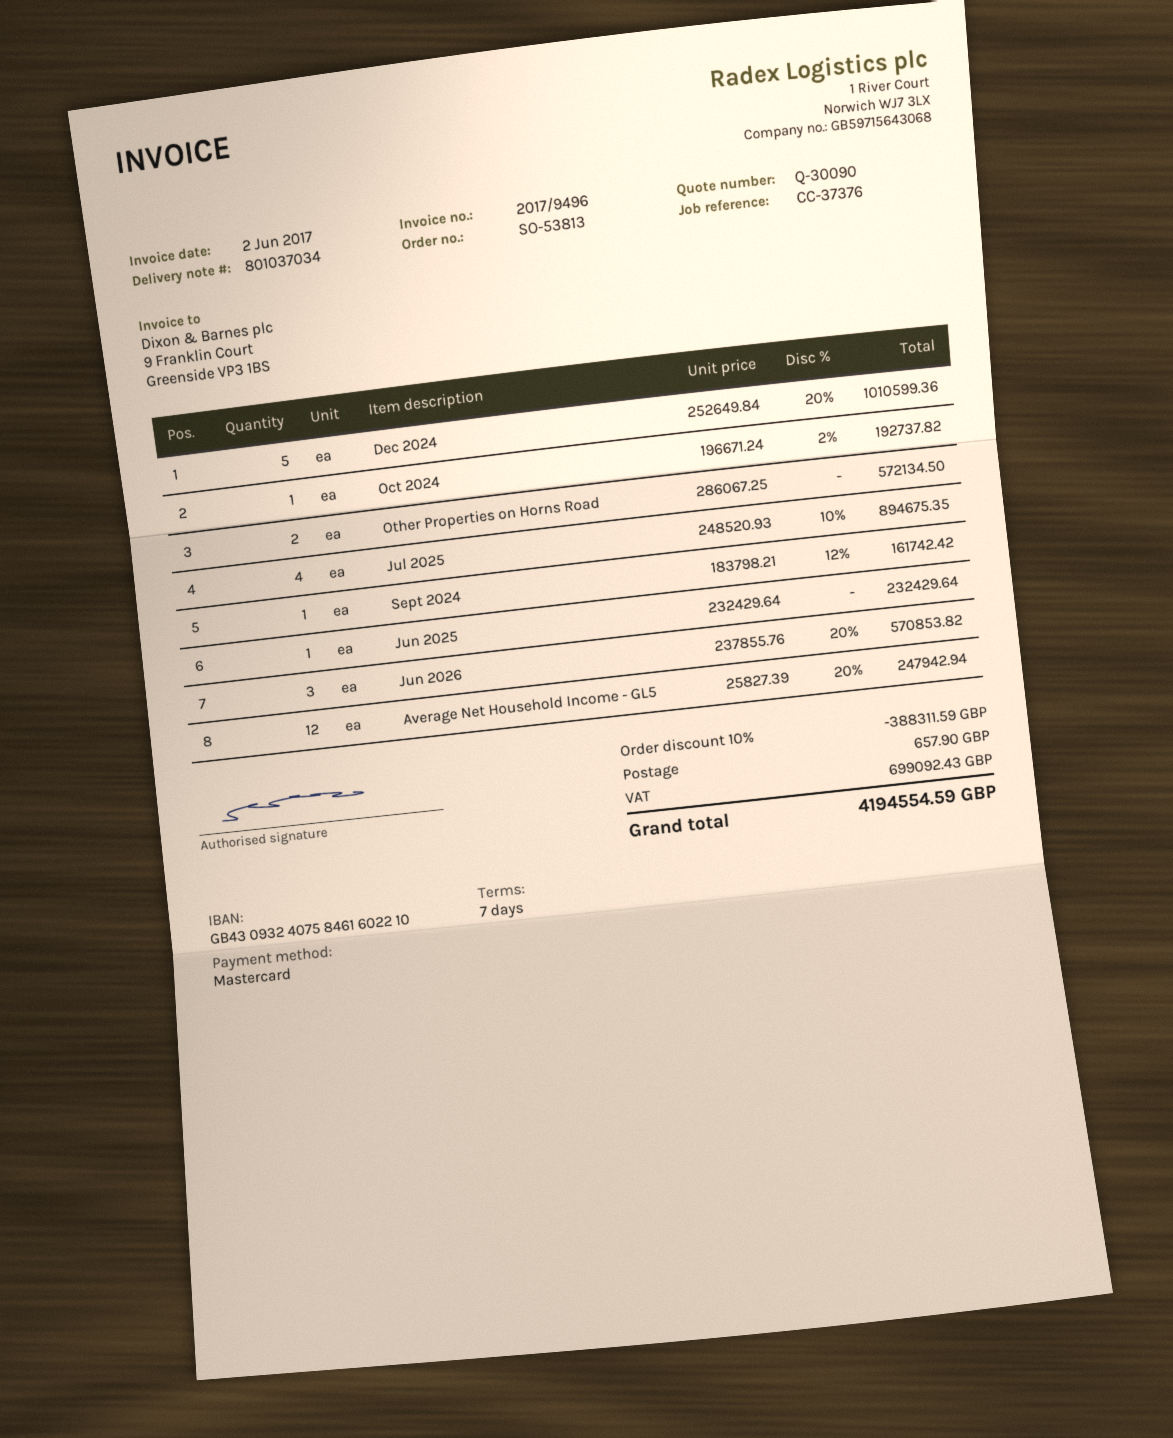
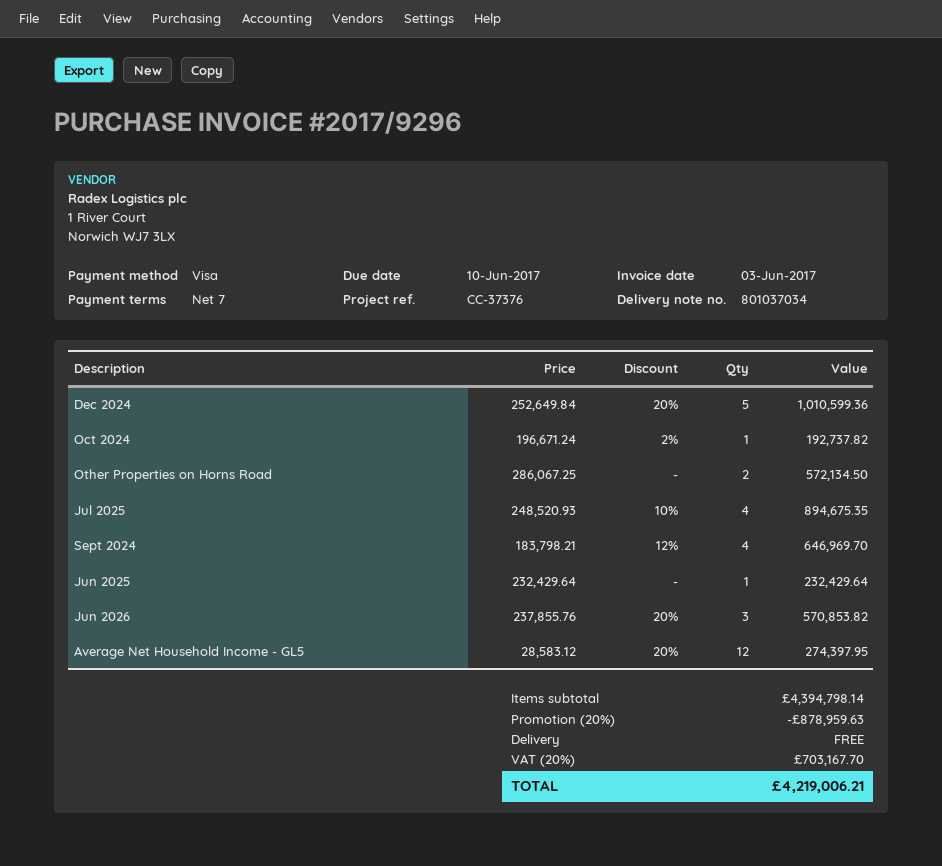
invoice number: 2017/9496 -> 2017/9296
invoice date: 2017-06-02 -> 2017-06-03
payment method: Mastercard -> Visa
Sept 2024: 1 x 183798.21 - 12% = 161742.42 -> 4 x 183798.21 - 12% = 646969.70
Average Net Household Income - GL5: 12 x 25827.39 - 20% = 247942.94 -> 12 x 28583.12 - 20% = 274397.95
discount: 10% = 388311.59 -> 20% = 878959.63
shipping: 657.90 -> 0.00
tax: 699092.43 -> 703167.70
total: 4194554.59 -> 4219006.21

